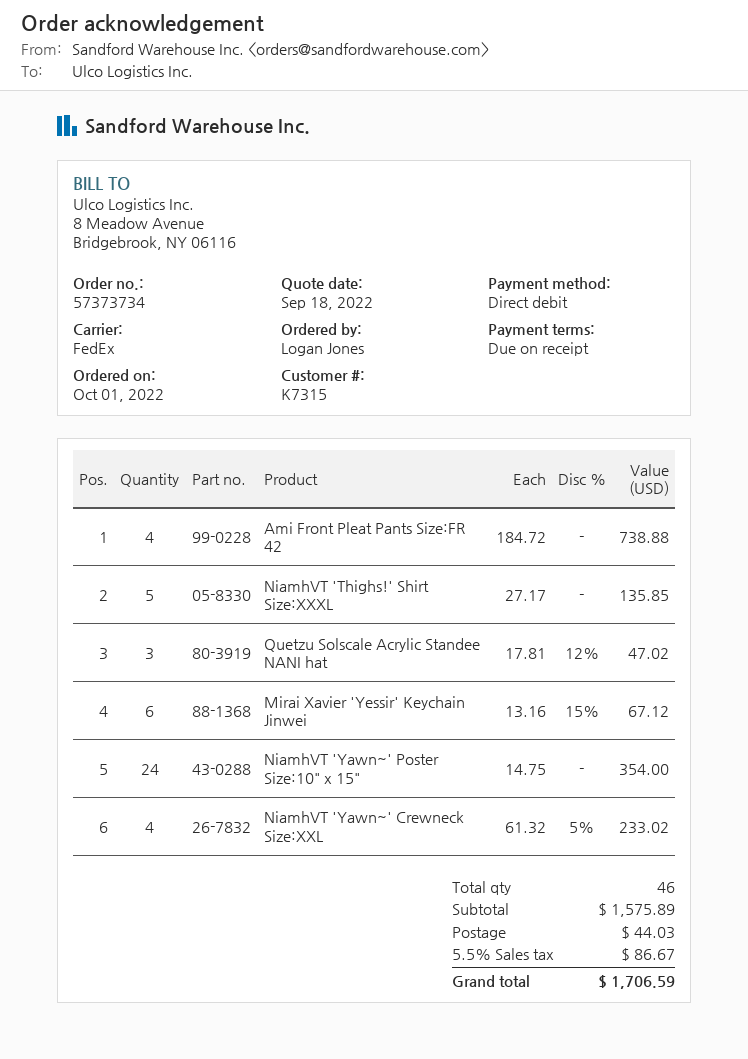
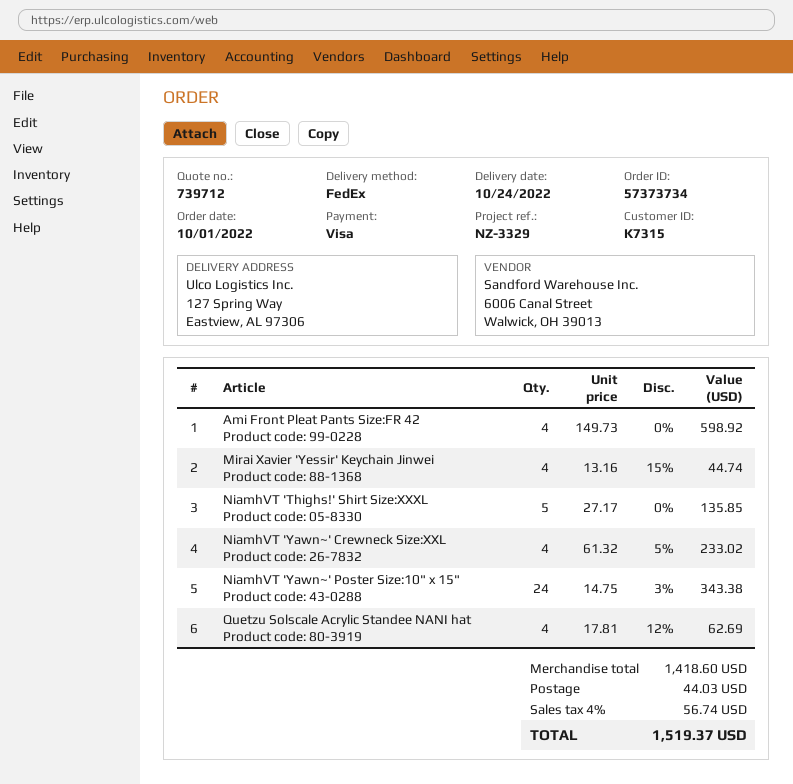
payment method: direct debit -> Visa
Ami Front Pleat Pants Size:FR 42: 4 x 184.72 = 738.88 -> 4 x 149.73 = 598.92
Quetzu Solscale Acrylic Standee NANI hat: 3 x 17.81 - 12% = 47.02 -> 4 x 17.81 - 12% = 62.69
Mirai Xavier 'Yessir' Keychain Jinwei: 6 x 13.16 - 15% = 67.12 -> 4 x 13.16 - 15% = 44.74
NiamhVT 'Yawn~' Poster Size:10" x 15": 24 x 14.75 = 354.00 -> 24 x 14.75 - 3% = 343.38
subtotal: 1575.89 -> 1418.60
tax: 5.5% = 86.67 -> 4% = 56.74
total: 1706.59 -> 1519.37

